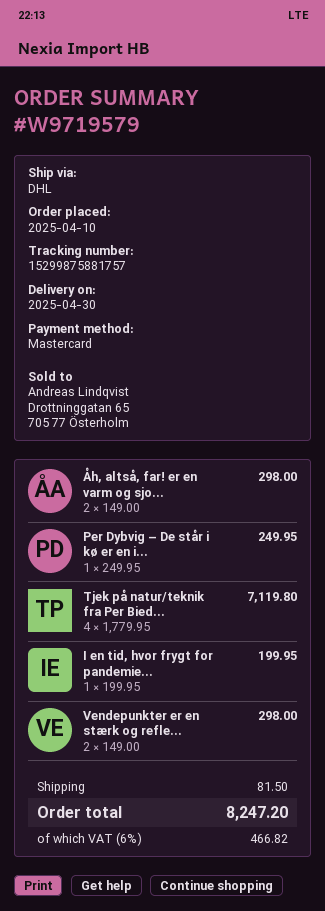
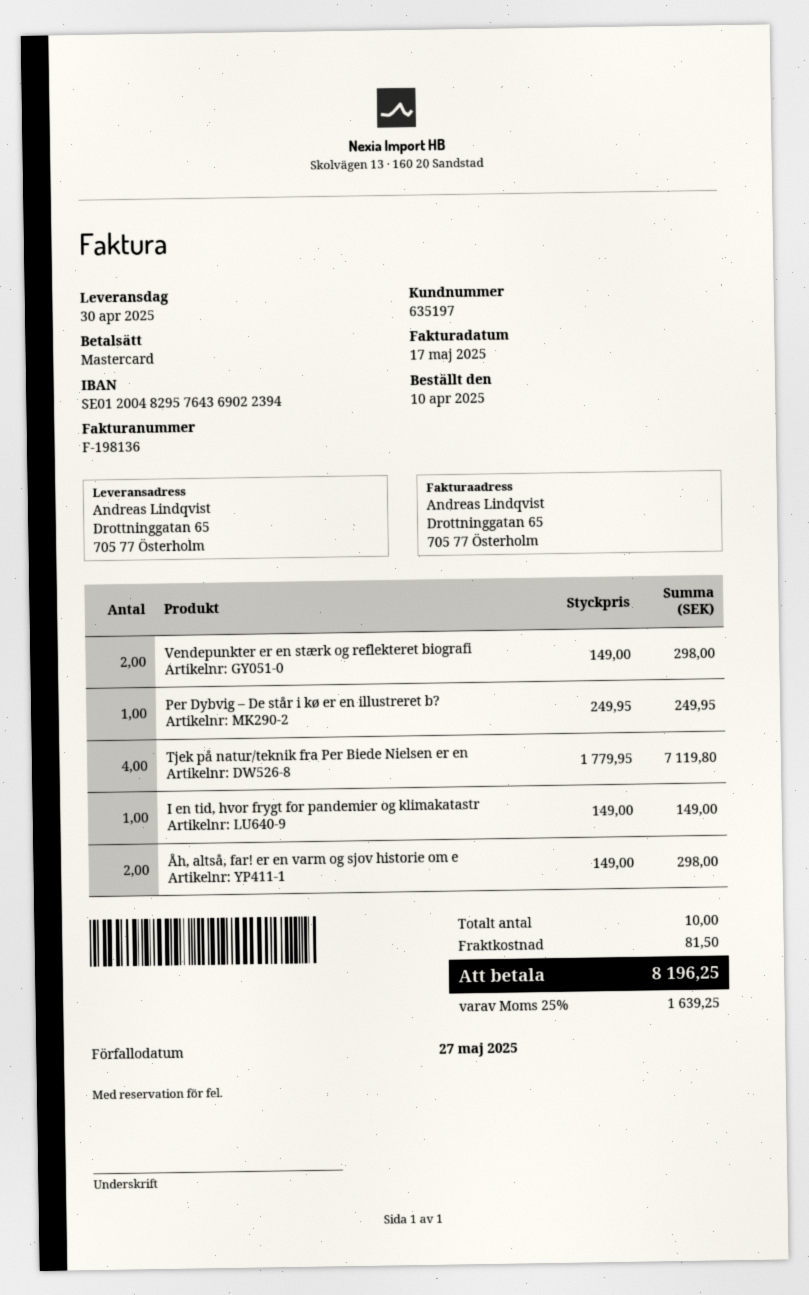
I en tid, hvor frygt for pandemie...: 1 x 199.95 = 199.95 -> 1 x 149.00 = 149.00
tax: 6% = 466.82 -> 25% = 1639.25
total: 8247.20 -> 8196.25

